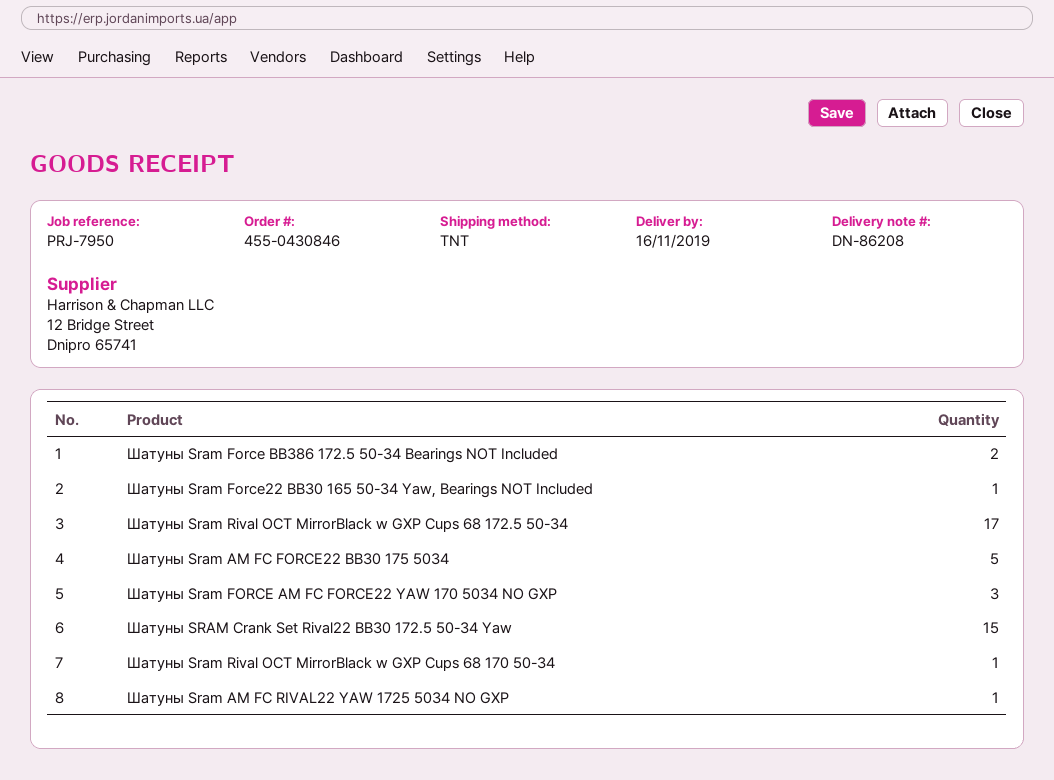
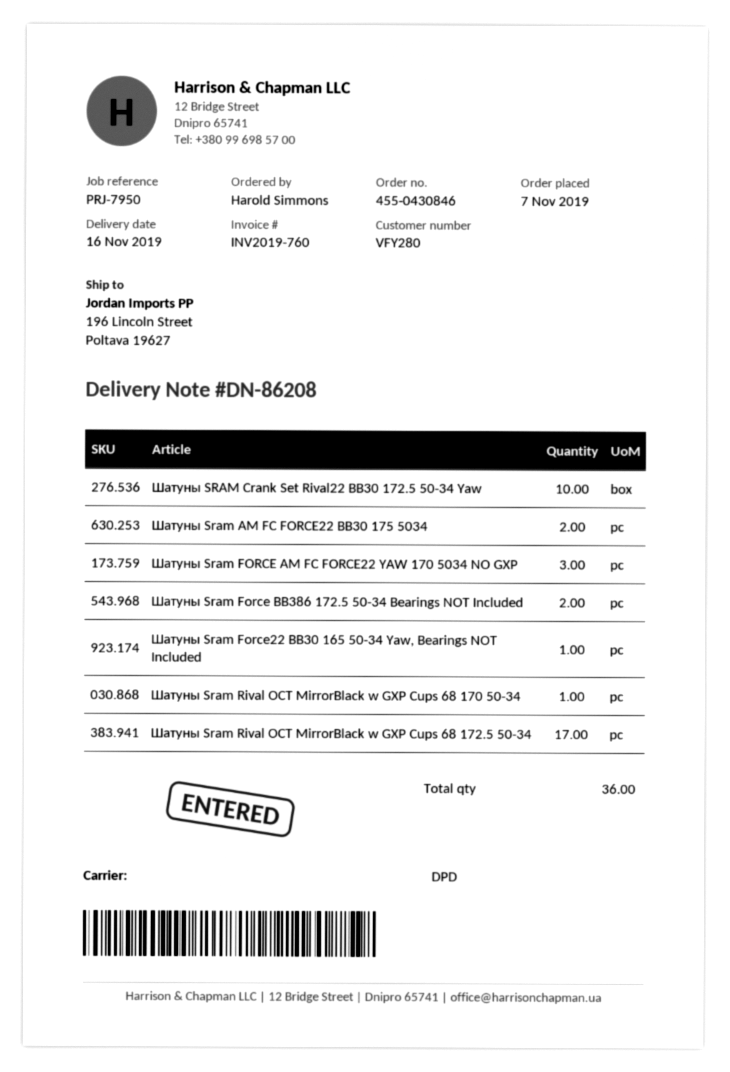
shipping method: TNT -> DPD
Шатуны Sram AM FC FORCE22 BB30 175 5034: 5 -> 2
Шатуны SRAM Crank Set Rival22 BB30 172.5 50-34 Yaw: 15 -> 10
Шатуны Sram AM FC RIVAL22 YAW 1725 5034 NO GXP: 1 -> none

